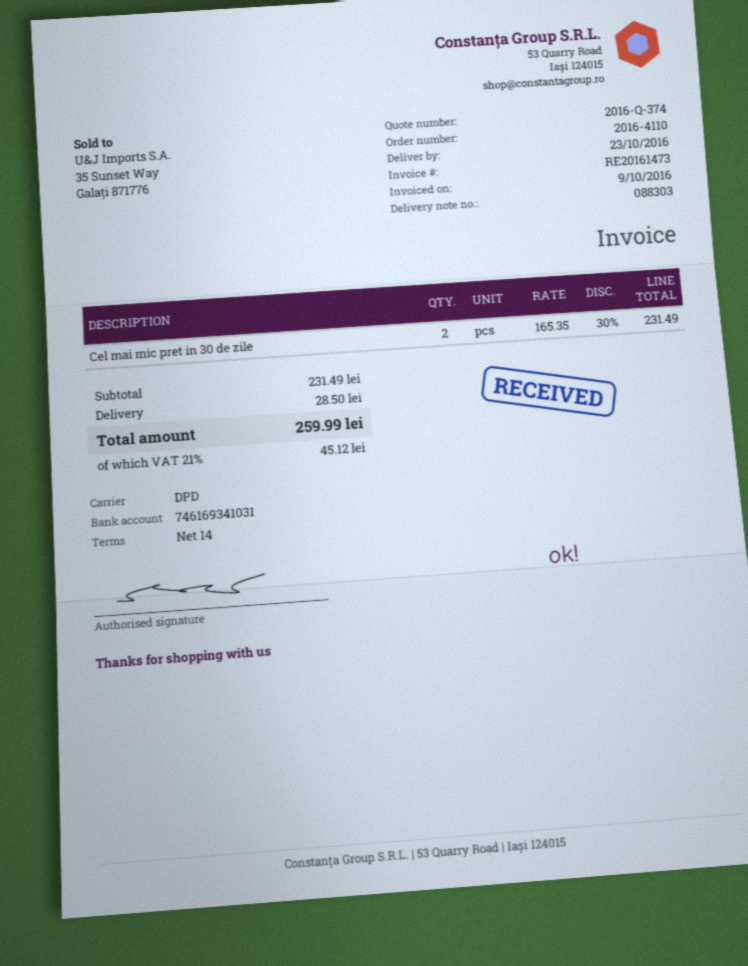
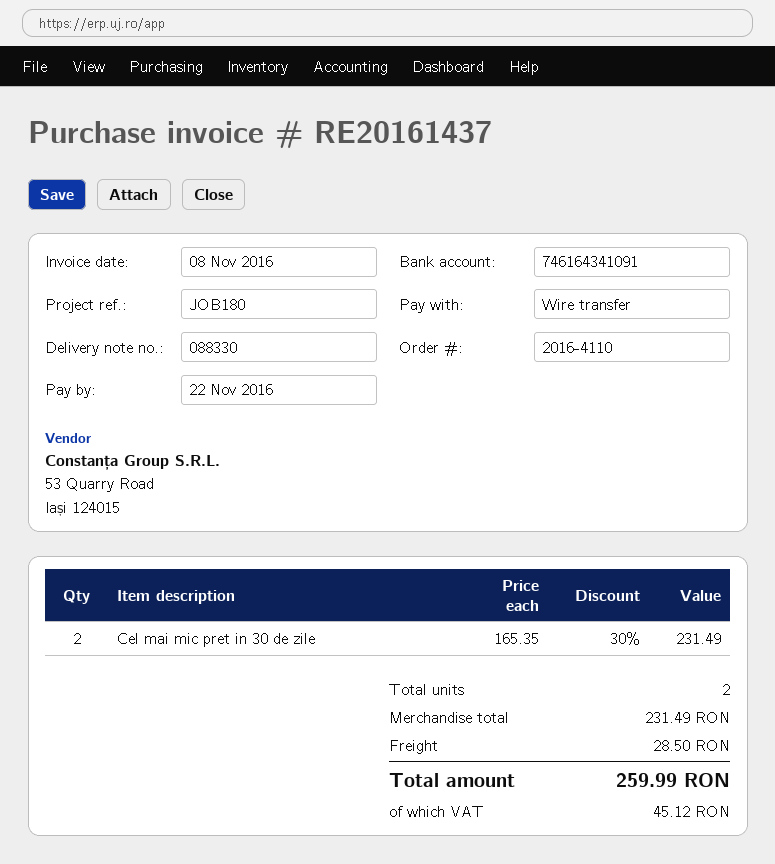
delivery note number: 088303 -> 088330
invoice number: RE20161473 -> RE20161437
invoice date: 2016-10-09 -> 2016-11-08
bank account: 746169341031 -> 746164341091

